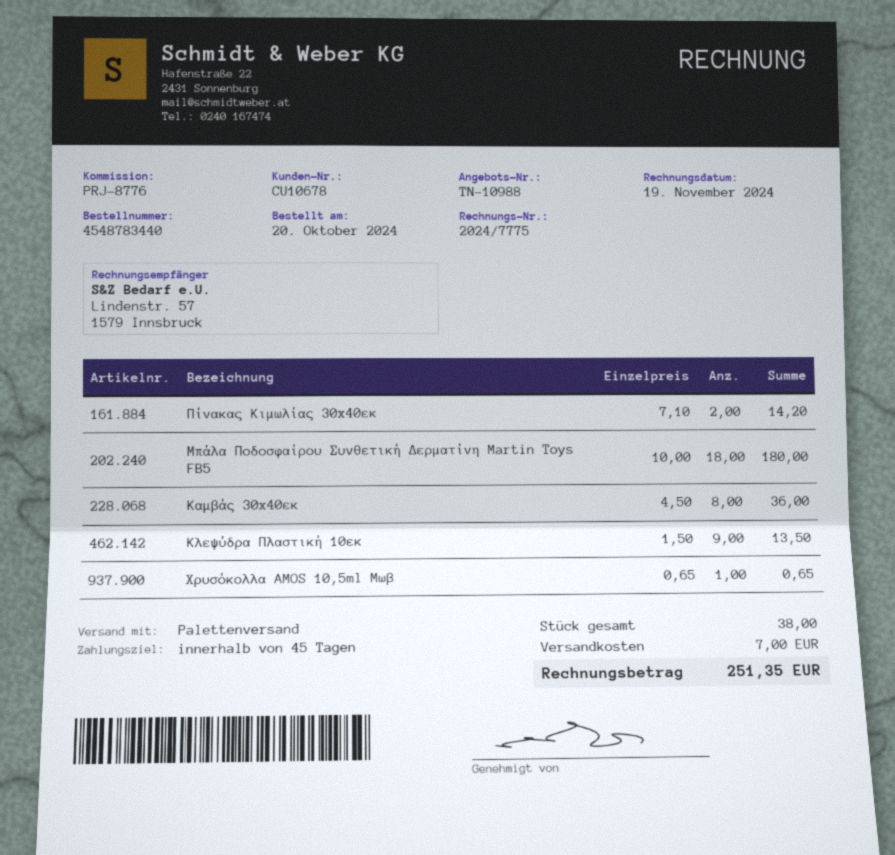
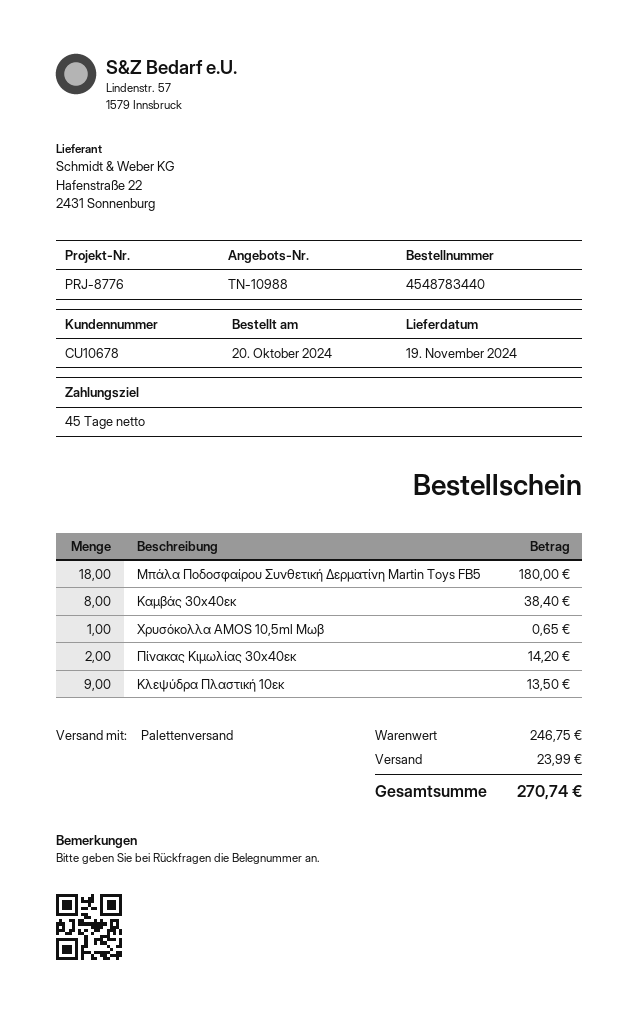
Καμβάς 30x40εκ: 8 for 36.00 -> 8 for 38.40
shipping: 7.00 -> 23.99
total: 251.35 -> 270.74

